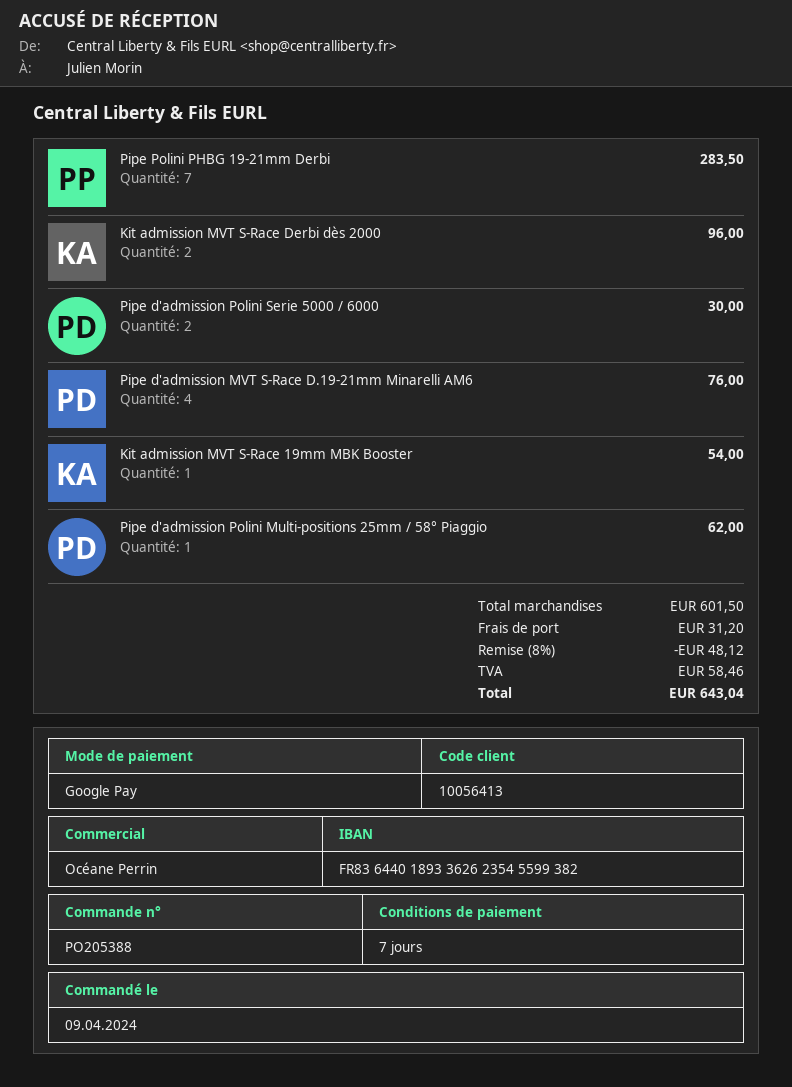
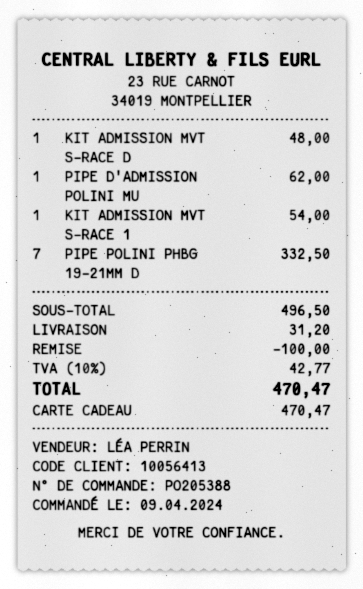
sales rep: Océane Perrin -> LÉA PERRIN
payment method: Google Pay -> gift card
Pipe Polini PHBG 19-21mm Derbi: 7 for 283.50 -> 7 for 332.50
Kit admission MVT S-Race Derbi dès 2000: 2 for 96.00 -> 1 for 48.00
Pipe d'admission Polini Serie 5000 / 6000: 2 for 30.00 -> none
Pipe d'admission MVT S-Race D.19-21mm Minarelli AM6: 4 for 76.00 -> none
subtotal: 601.50 -> 496.50
discount: 48.12 -> 100.00
tax: 58.46 -> 42.77
total: 643.04 -> 470.47

